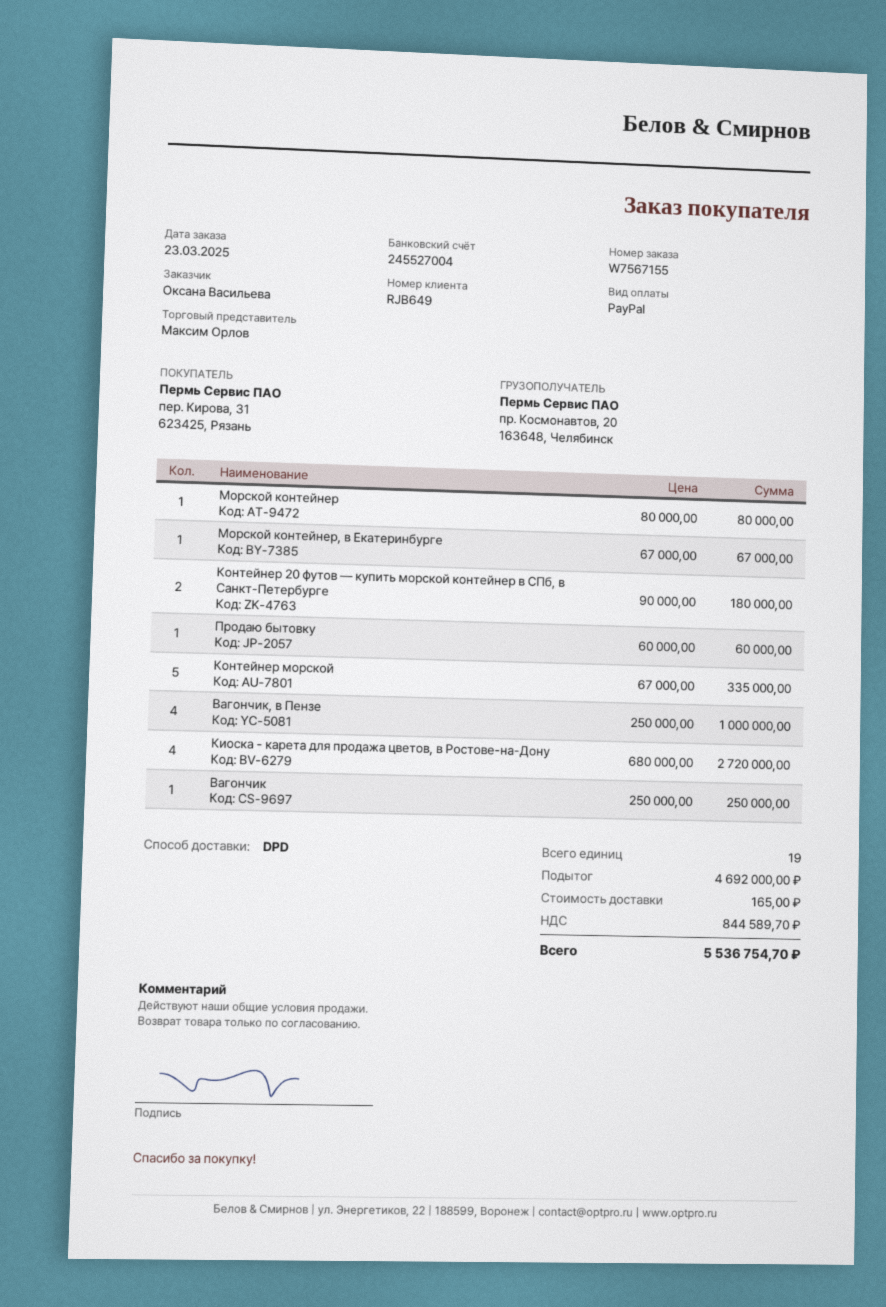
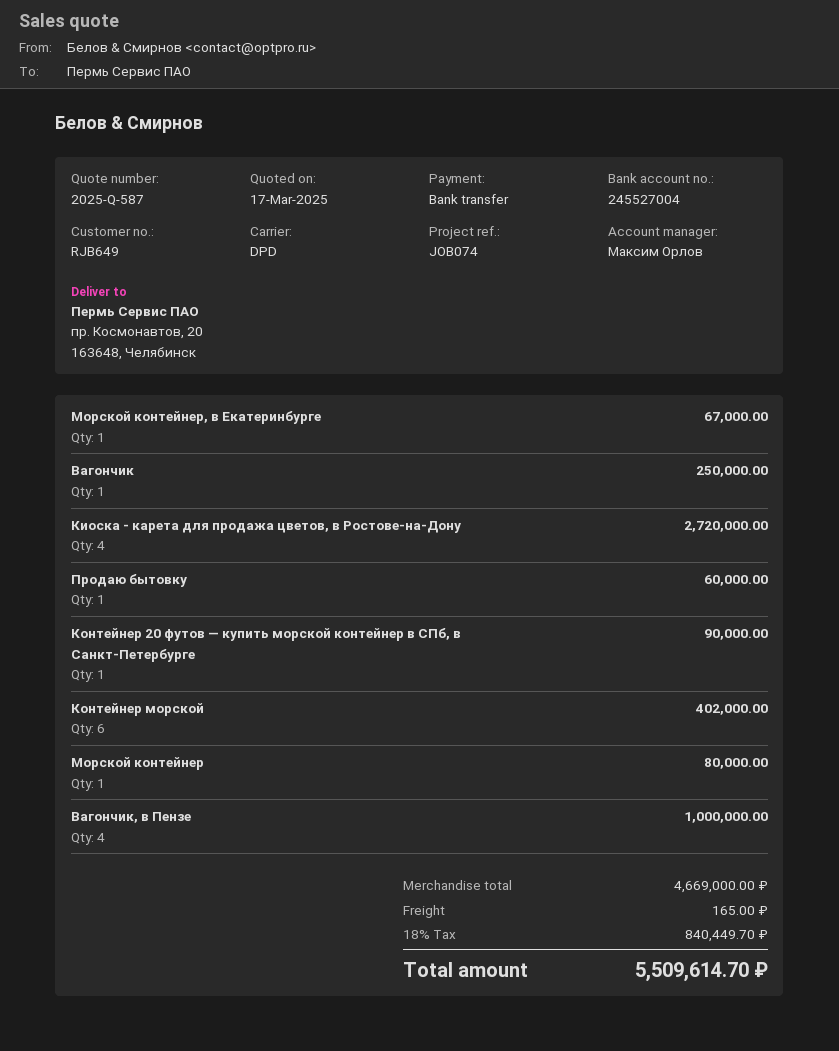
payment method: PayPal -> bank transfer
Контейнер 20 футов — купить морской контейнер в СПб, в Санкт-Петербурге: 2 for 180000.00 -> 1 for 90000.00
Контейнер морской: 5 for 335000.00 -> 6 for 402000.00
subtotal: 4692000.00 -> 4669000.00
tax: 844589.70 -> 840449.70
total: 5536754.70 -> 5509614.70

